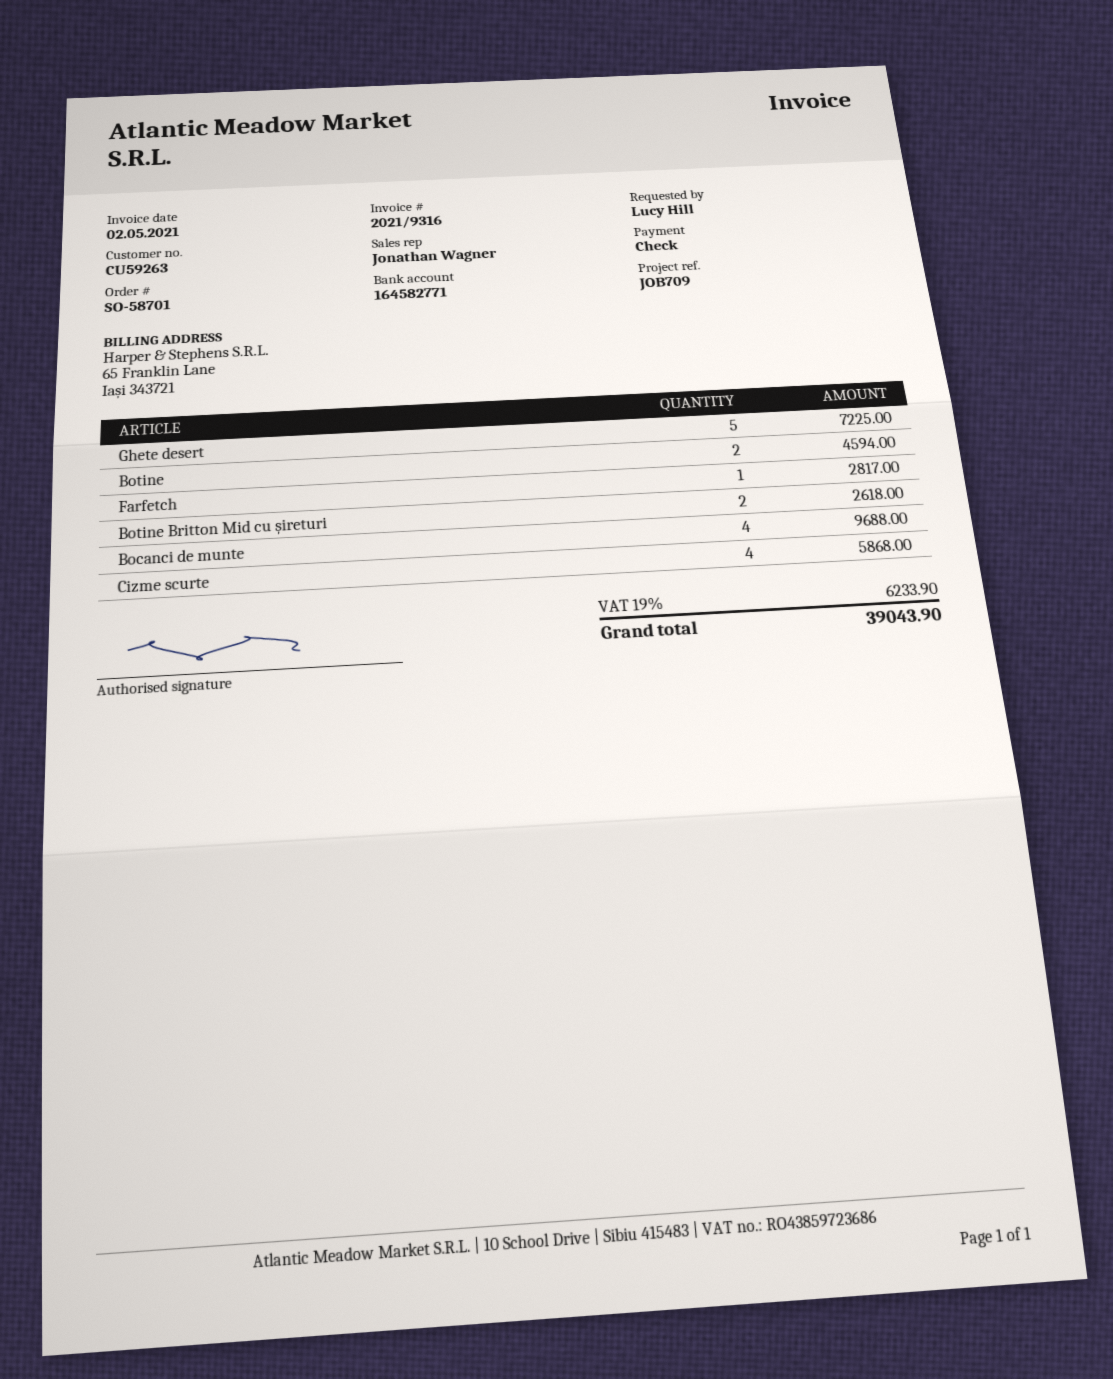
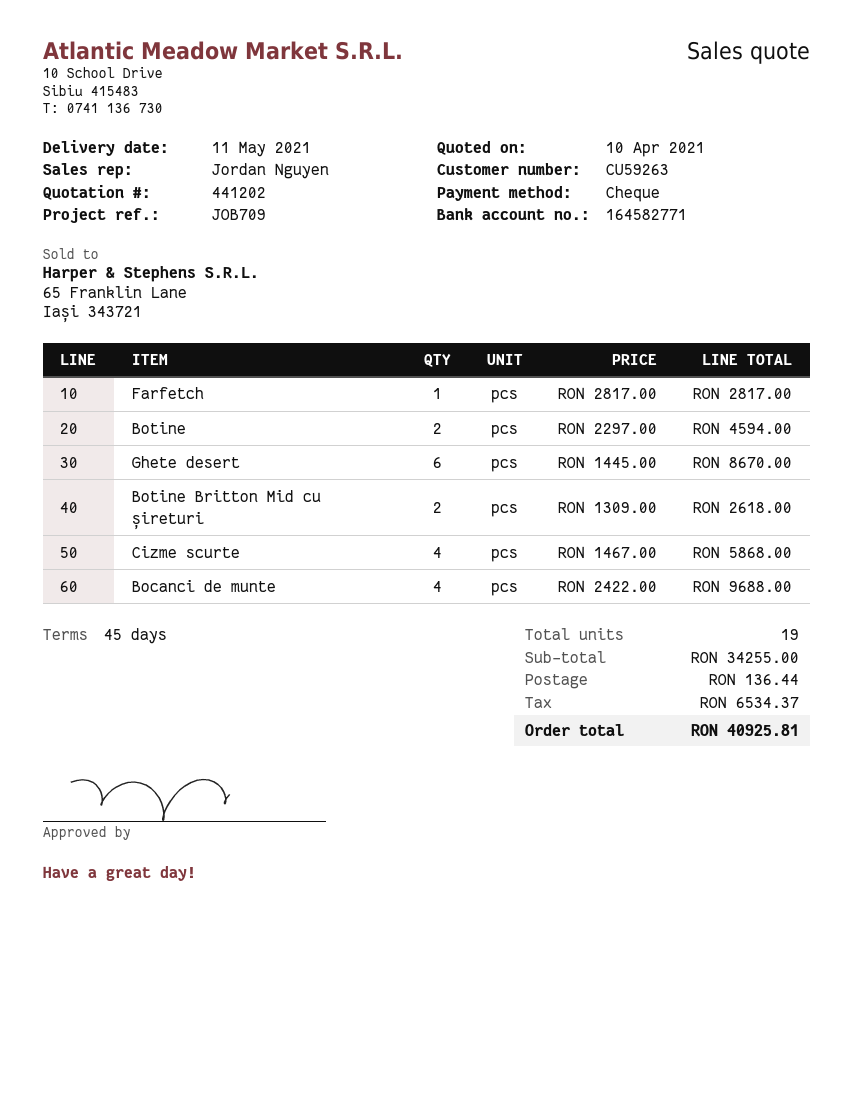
sales rep: Jonathan Wagner -> Jordan Nguyen
Ghete desert: 5 for 7225.00 -> 6 for 8670.00
shipping: none -> 136.44
tax: 6233.90 -> 6534.37
total: 39043.90 -> 40925.81

